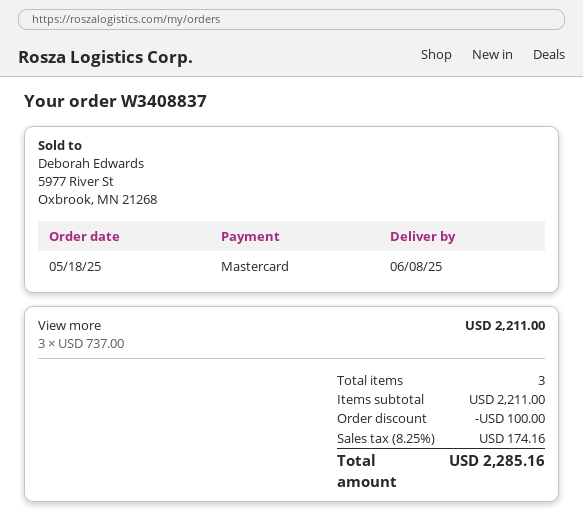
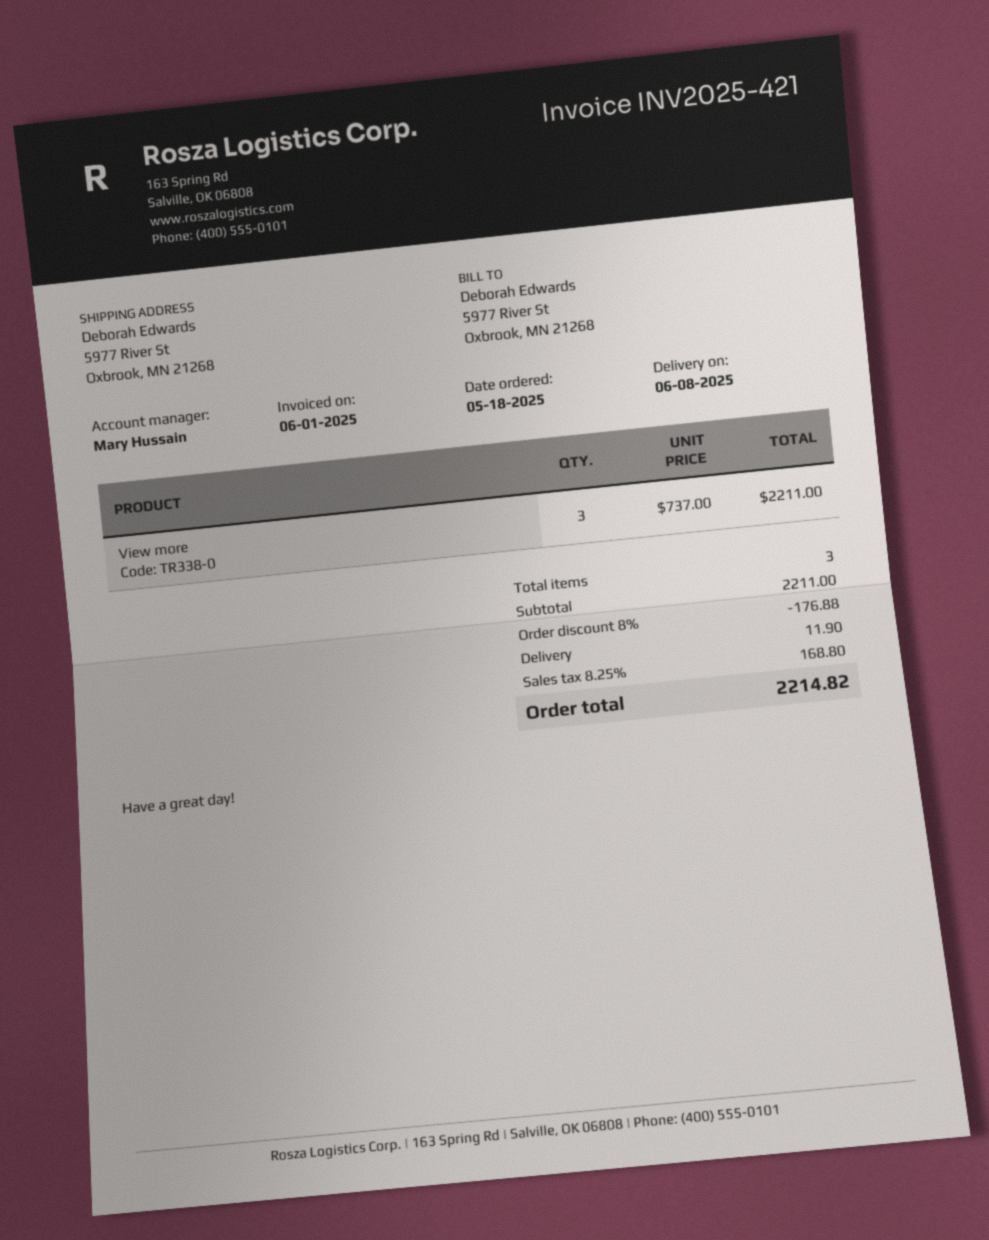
discount: 100.00 -> 176.88
shipping: none -> 11.90
tax: 8.25% = 174.16 -> 8.25% = 168.80
total: 2285.16 -> 2214.82

